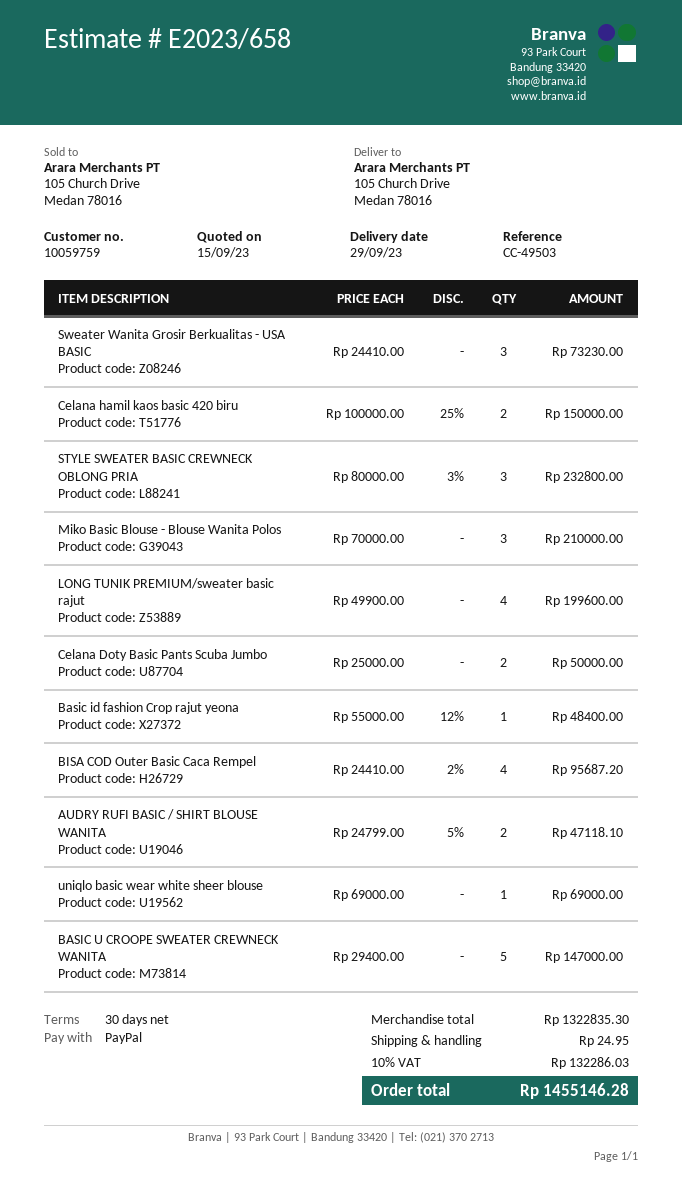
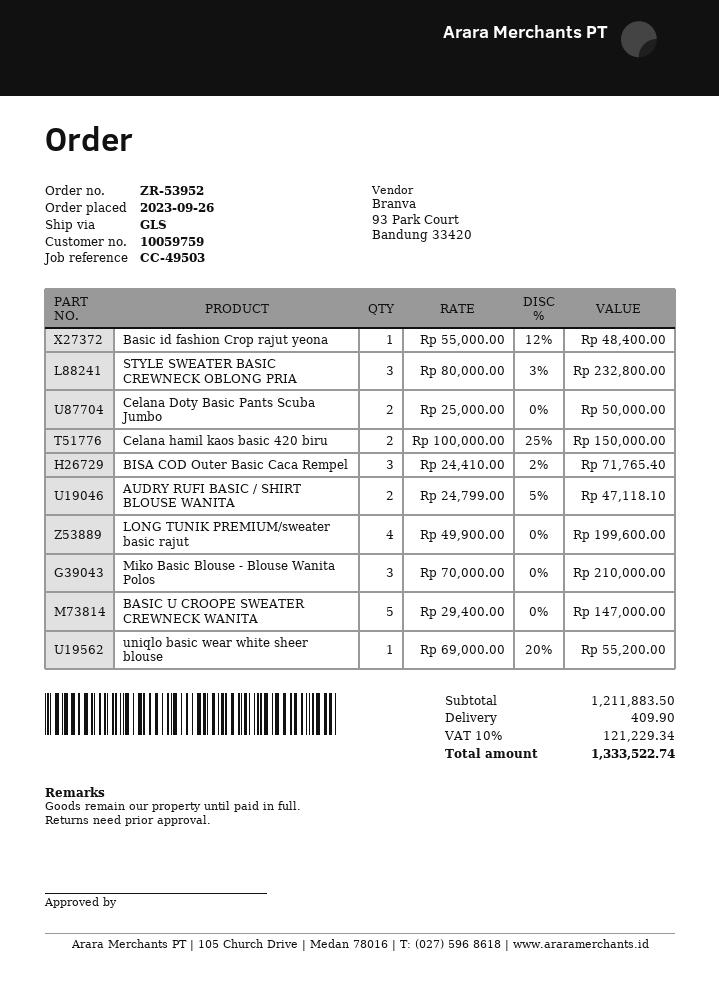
Sweater Wanita Grosir Berkualitas - USA BASIC: 3 x 24410.00 = 73230.00 -> none
BISA COD Outer Basic Caca Rempel: 4 x 24410.00 - 2% = 95687.20 -> 3 x 24410.00 - 2% = 71765.40
uniqlo basic wear white sheer blouse: 1 x 69000.00 = 69000.00 -> 1 x 69000.00 - 20% = 55200.00
subtotal: 1322835.30 -> 1211883.50
shipping: 24.95 -> 409.90
tax: 10% = 132286.03 -> 10% = 121229.34
total: 1455146.28 -> 1333522.74

